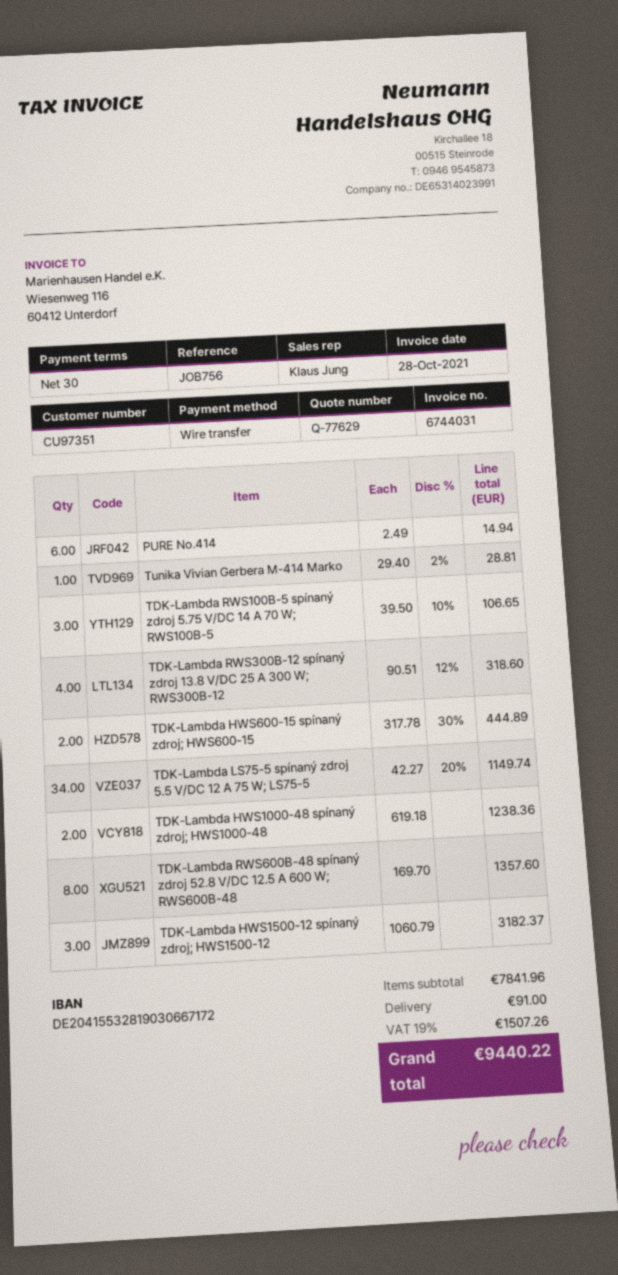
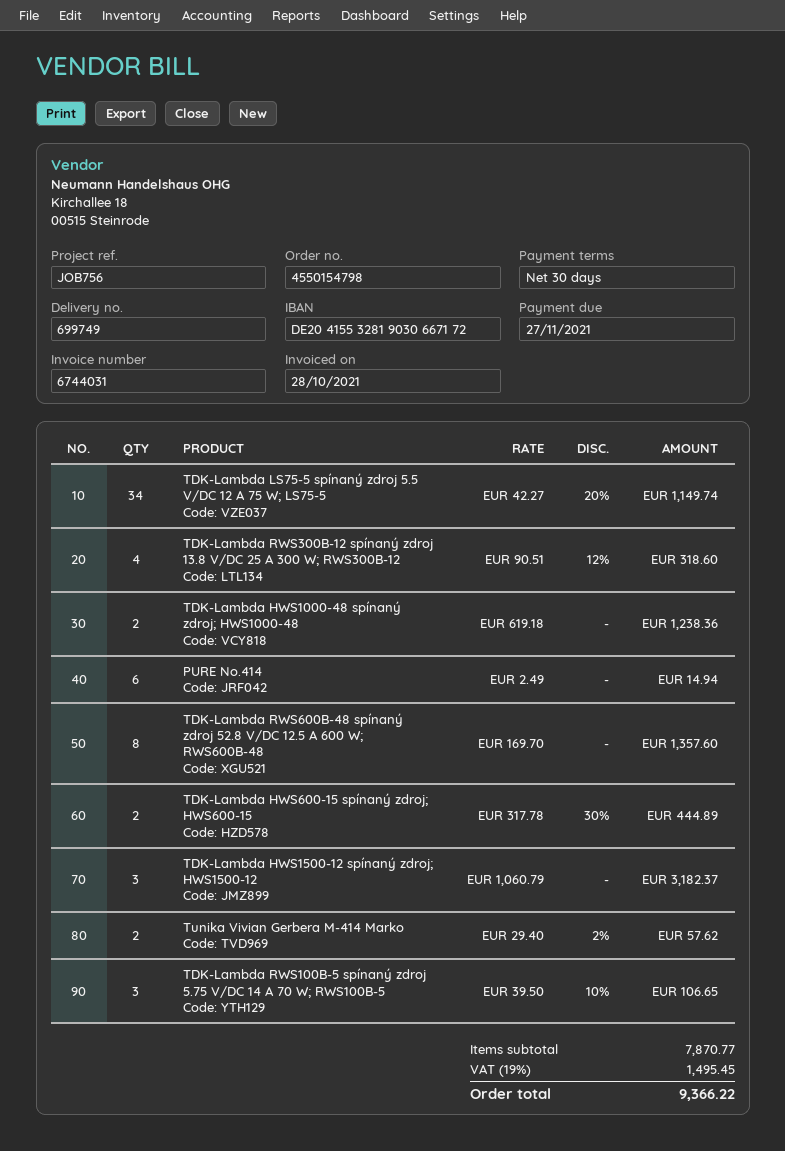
Tunika Vivian Gerbera M-414 Marko: 1 x 29.40 - 2% = 28.81 -> 2 x 29.40 - 2% = 57.62
subtotal: 7841.96 -> 7870.77
shipping: 91.00 -> none
tax: 19% = 1507.26 -> 19% = 1495.45
total: 9440.22 -> 9366.22

